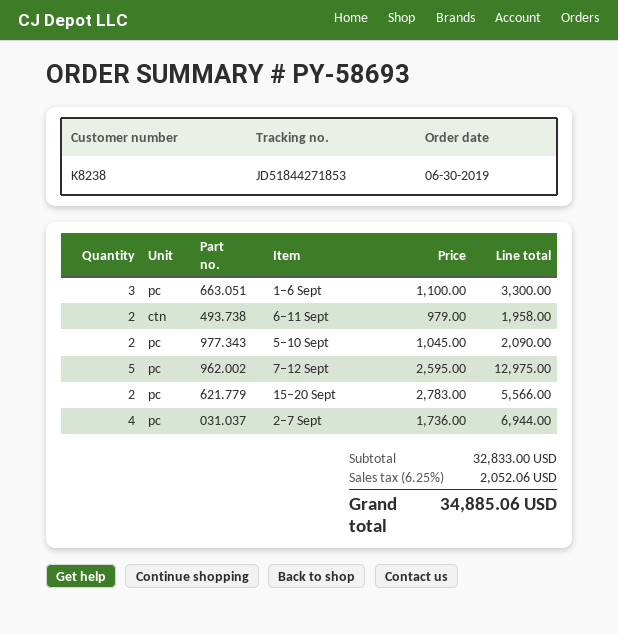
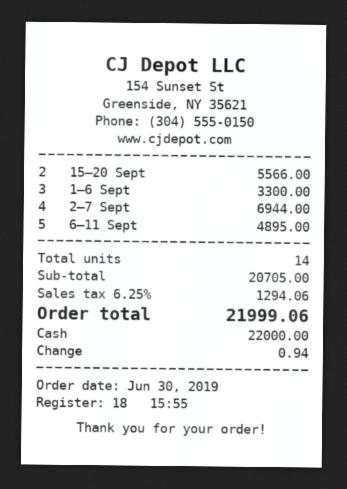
6–11 Sept: 2 for 1958.00 -> 5 for 4895.00
5–10 Sept: 2 for 2090.00 -> none
7–12 Sept: 5 for 12975.00 -> none
subtotal: 32833.00 -> 20705.00
tax: 6.25% = 2052.06 -> 6.25% = 1294.06
total: 34885.06 -> 21999.06

